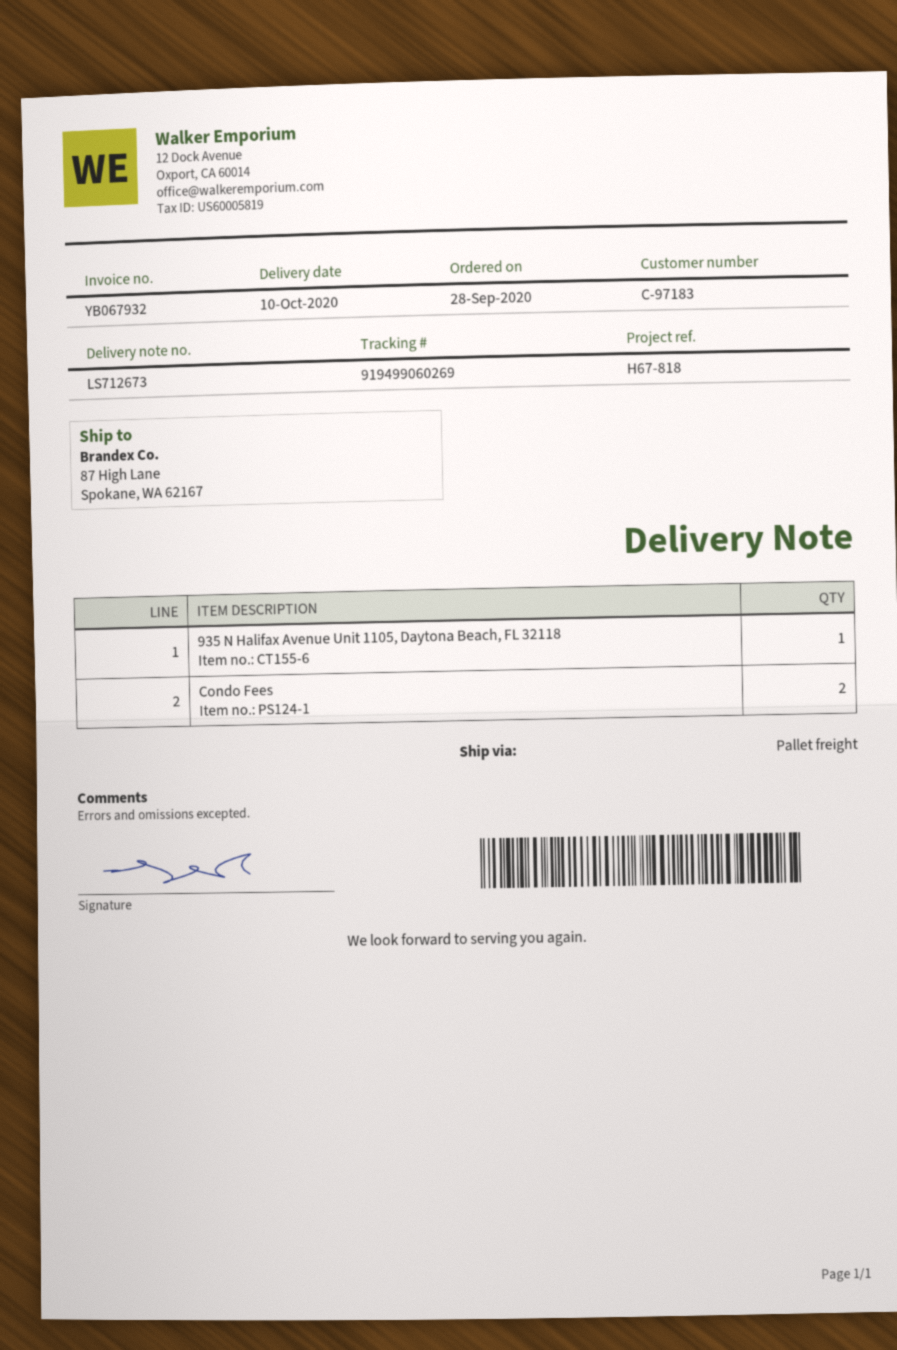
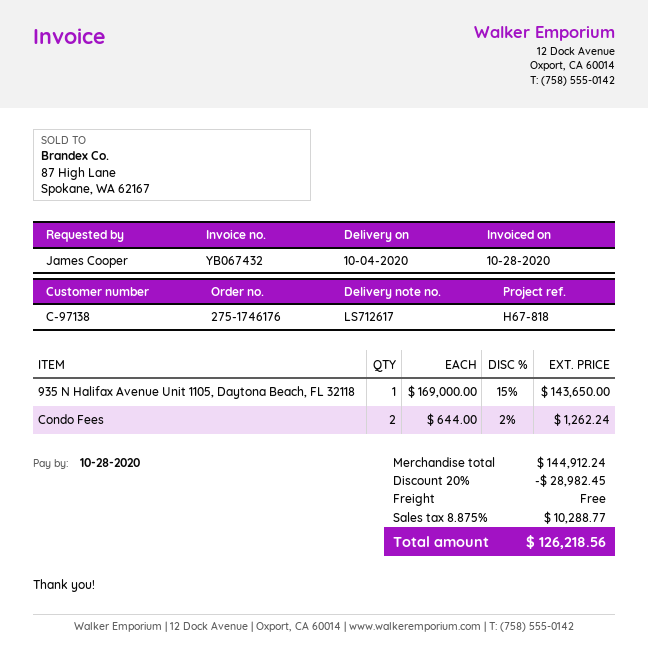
delivery note number: LS712673 -> LS712617
delivery date: 2020-10-10 -> 2020-10-04
invoice number: YB067932 -> YB067432
customer number: C-97183 -> C-97138

